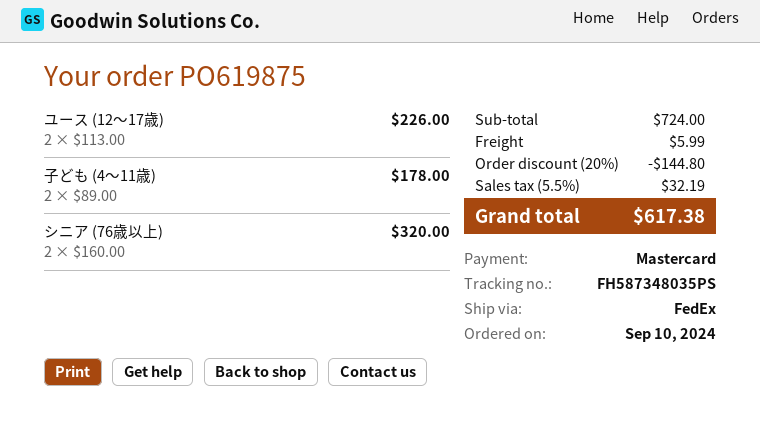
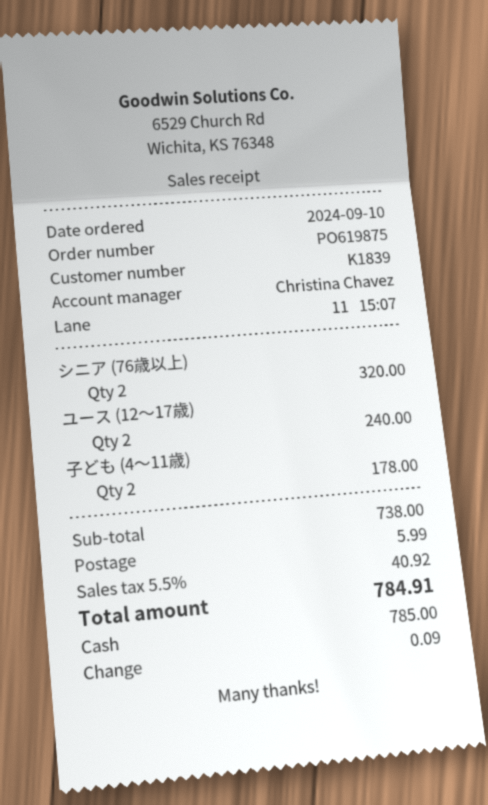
payment method: Mastercard -> cash
ユース (12〜17歳): 2 for 226.00 -> 2 for 240.00
subtotal: 724.00 -> 738.00
discount: 20% = 144.80 -> none
tax: 5.5% = 32.19 -> 5.5% = 40.92
total: 617.38 -> 784.91

